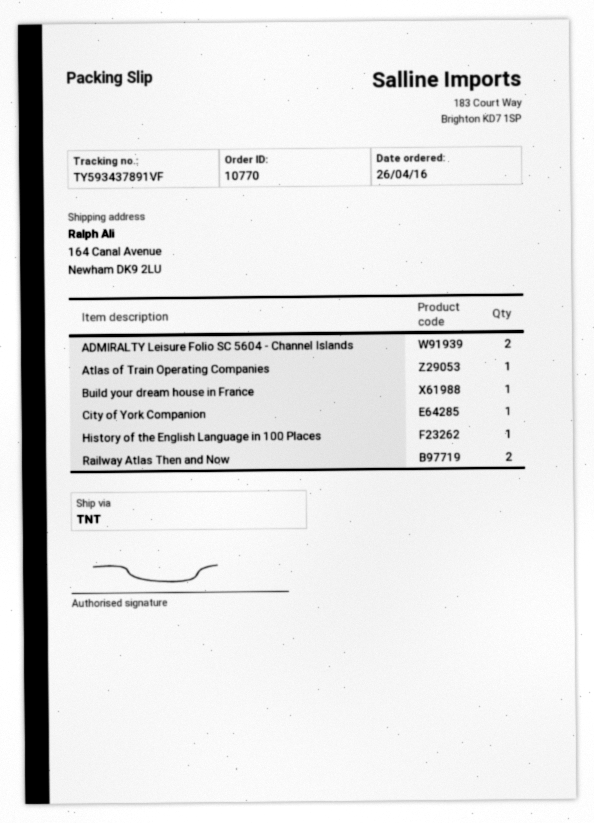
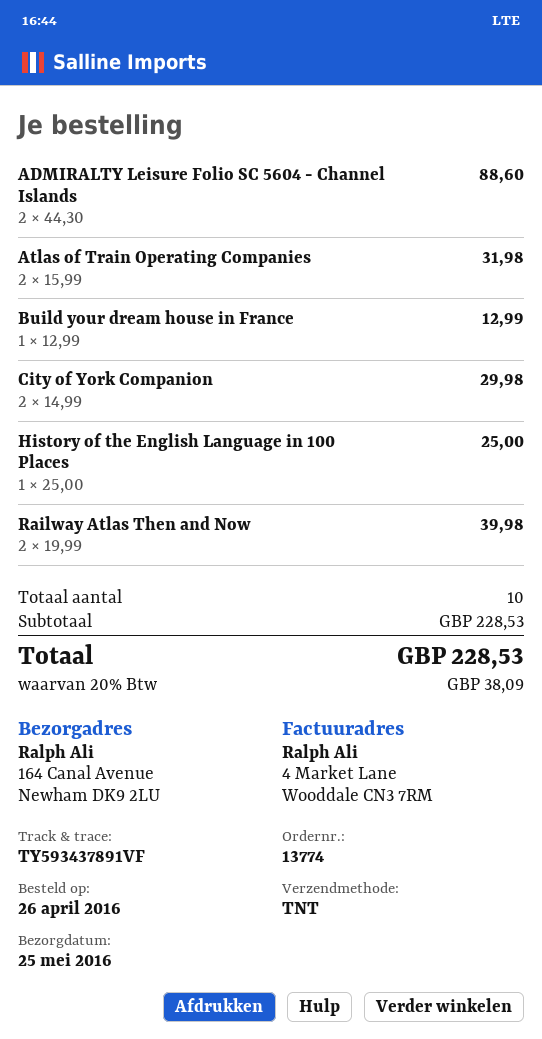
order number: 10770 -> 13774
Atlas of Train Operating Companies: 1 -> 2
City of York Companion: 1 -> 2

